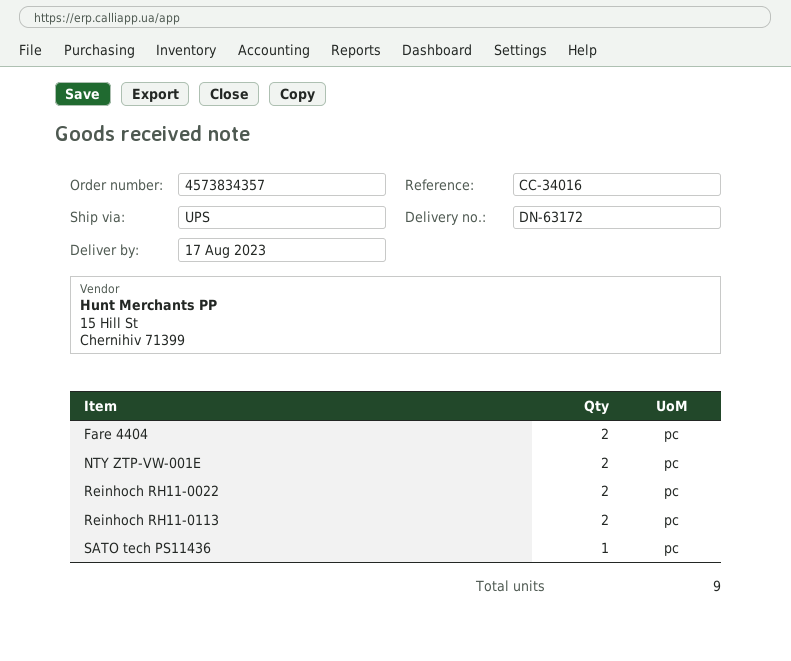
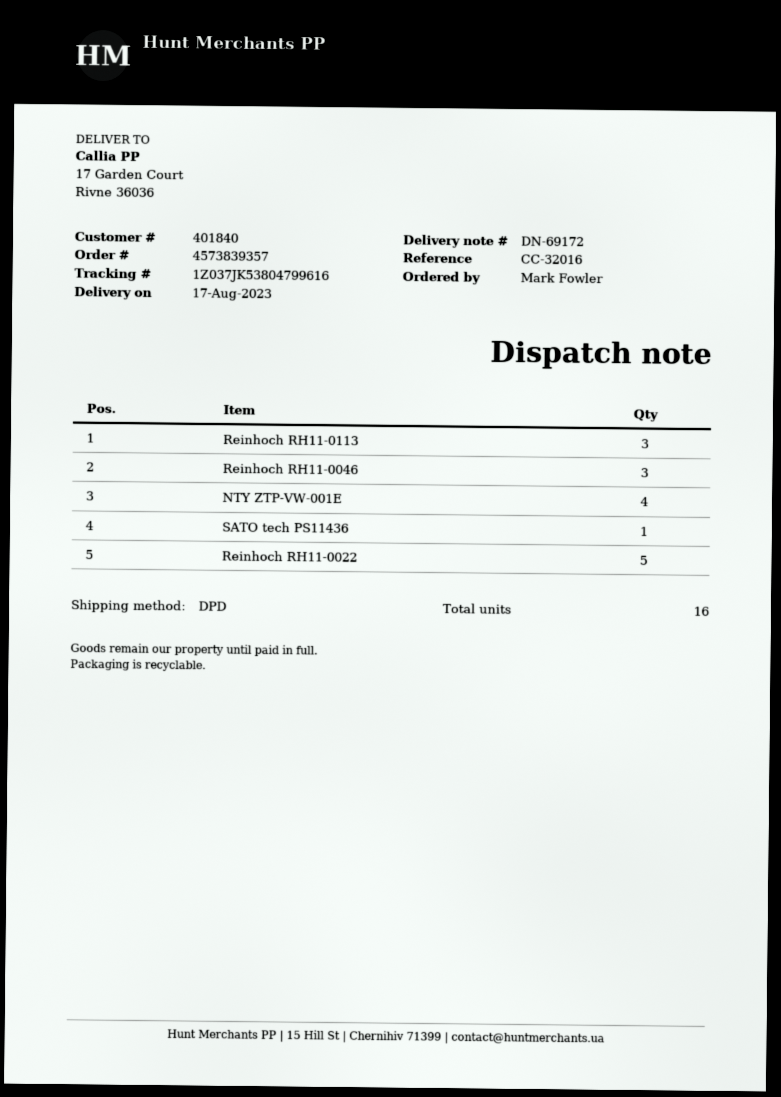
order number: 4573834357 -> 4573839357
delivery note number: DN-63172 -> DN-69172
reference: CC-34016 -> CC-32016
shipping method: UPS -> DPD
Fare 4404: 2 -> none
NTY ZTP-VW-001E: 2 -> 4
Reinhoch RH11-0022: 2 -> 5
Reinhoch RH11-0113: 2 -> 3
Reinhoch RH11-0046: none -> 3
total quantity: 9 -> 16

